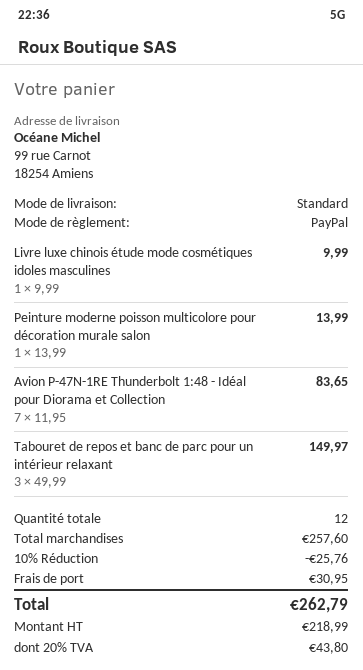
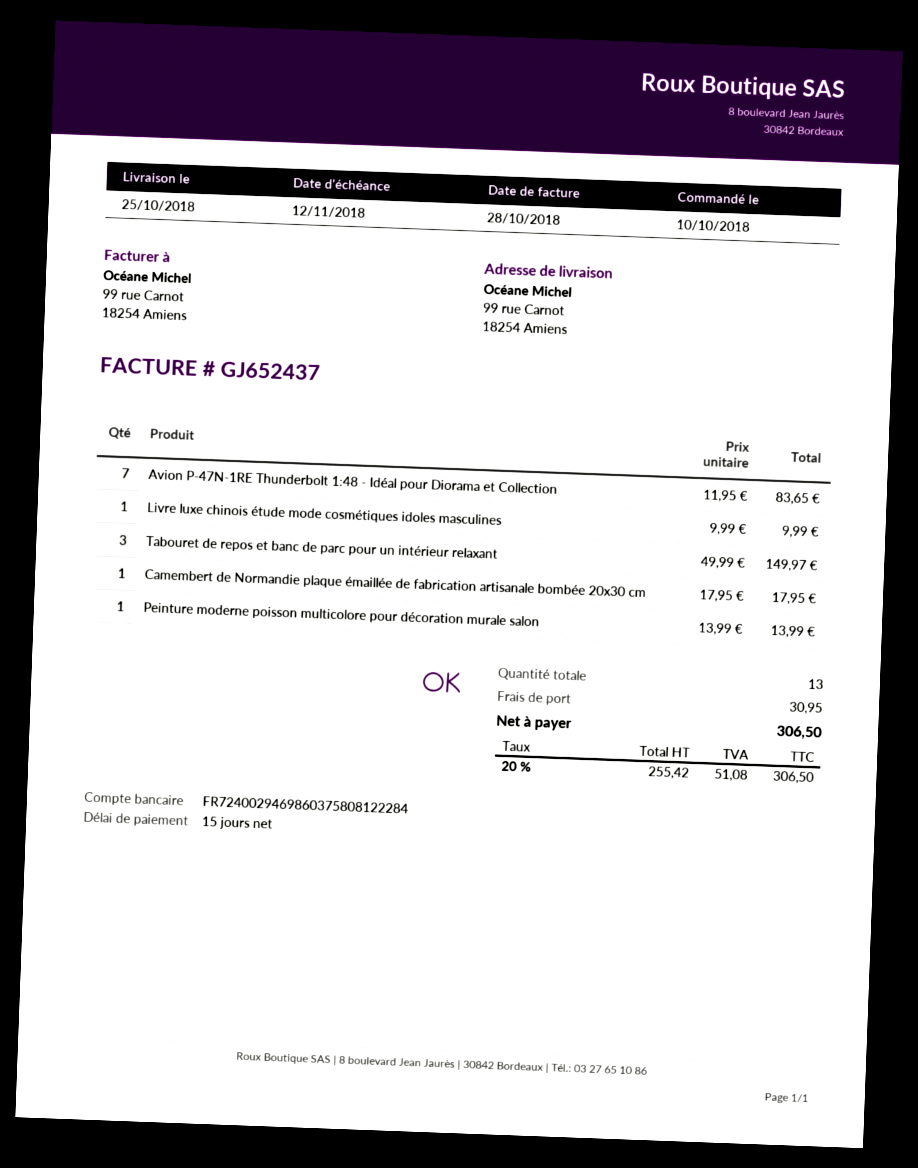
Camembert de Normandie plaque émaillée de fabrication artisanale bombée 20x30 cm: none -> 1 x 17.95 = 17.95
total quantity: 12 -> 13
discount: 10% = 25.76 -> none
net: 218.99 -> 255.42
tax: 20% = 43.80 -> 20% = 51.08
total: 262.79 -> 306.50

